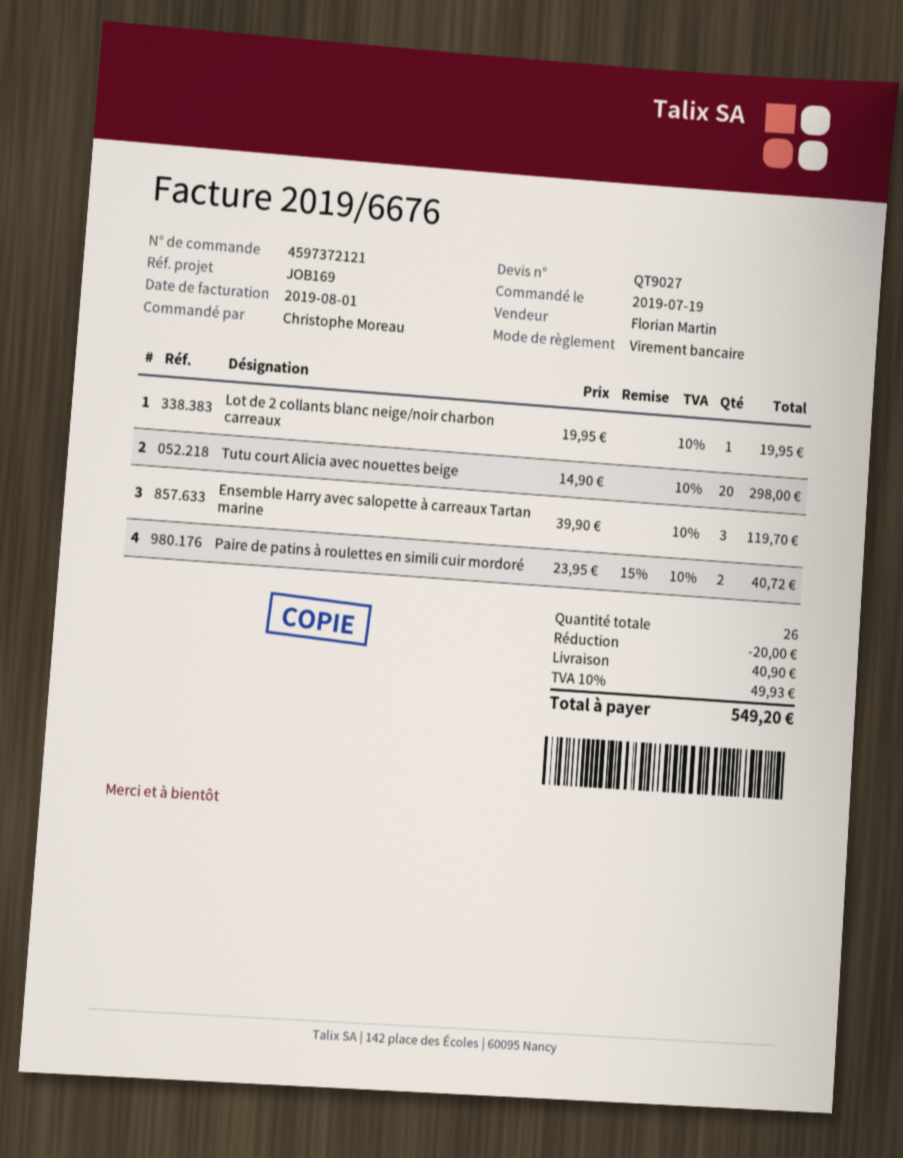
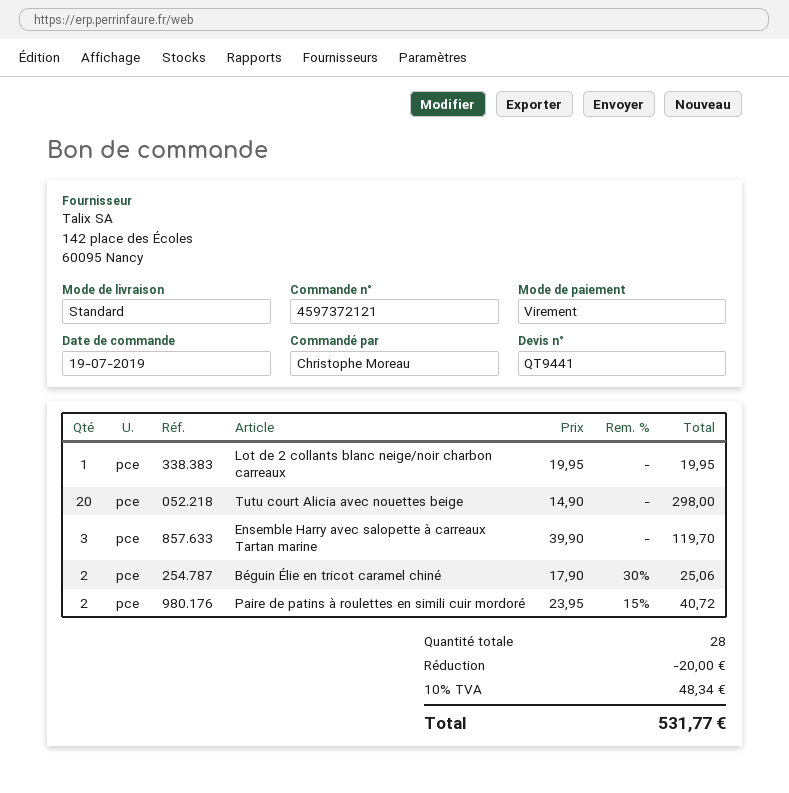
quote number: QT9027 -> QT9441
Béguin Élie en tricot caramel chiné: none -> 2 x 17.90 - 30% = 25.06
total quantity: 26 -> 28
shipping: 40.90 -> none
tax: 10% = 49.93 -> 10% = 48.34
total: 549.20 -> 531.77

